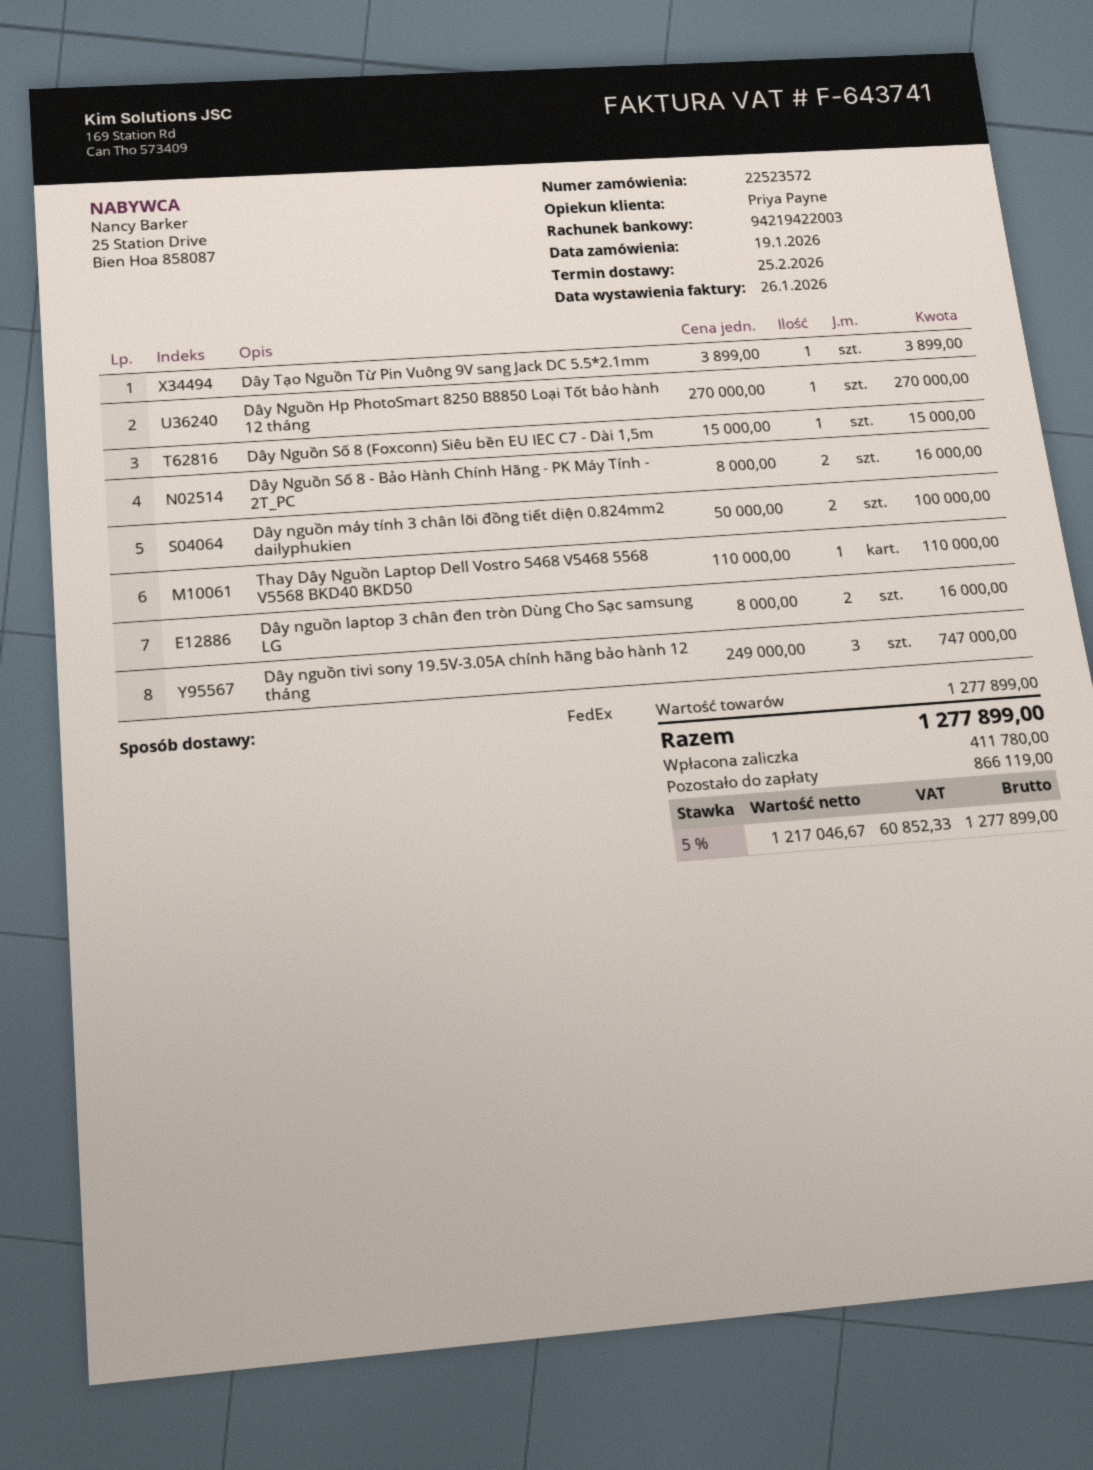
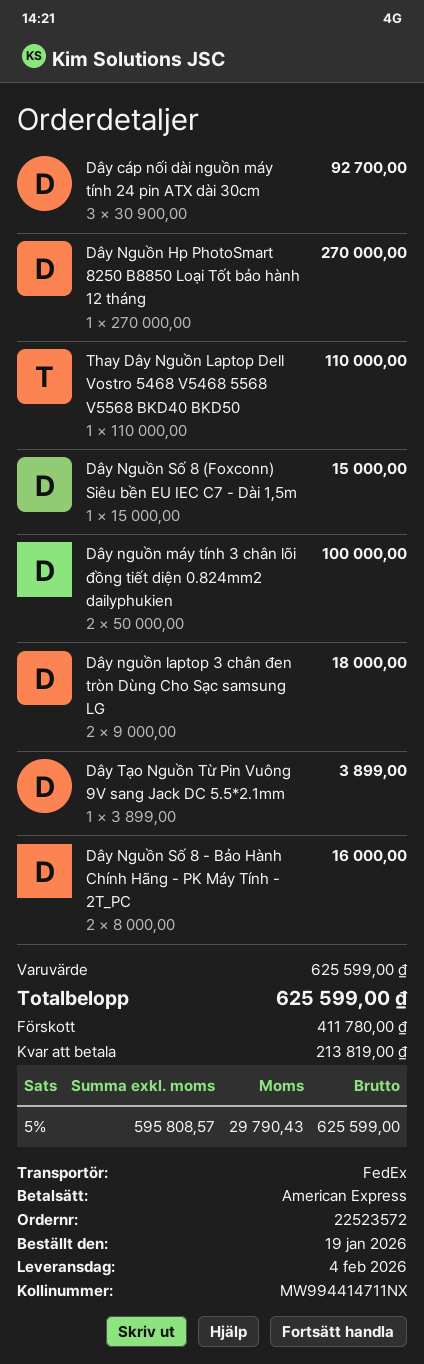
delivery date: 2026-02-25 -> 2026-02-04
Dây nguồn laptop 3 chân đen tròn Dùng Cho Sạc samsung LG: 2 x 8000.00 = 16000.00 -> 2 x 9000.00 = 18000.00
Dây nguồn tivi sony 19.5V-3.05A chính hãng bảo hành 12 tháng: 3 x 249000.00 = 747000.00 -> none
Dây cáp nối dài nguồn máy tính 24 pin ATX dài 30cm: none -> 3 x 30900.00 = 92700.00
subtotal: 1277899.00 -> 625599.00
net: 1217046.67 -> 595808.57
tax: 5% = 60852.33 -> 5% = 29790.43
total: 1277899.00 -> 625599.00
balance: 866119.00 -> 213819.00

